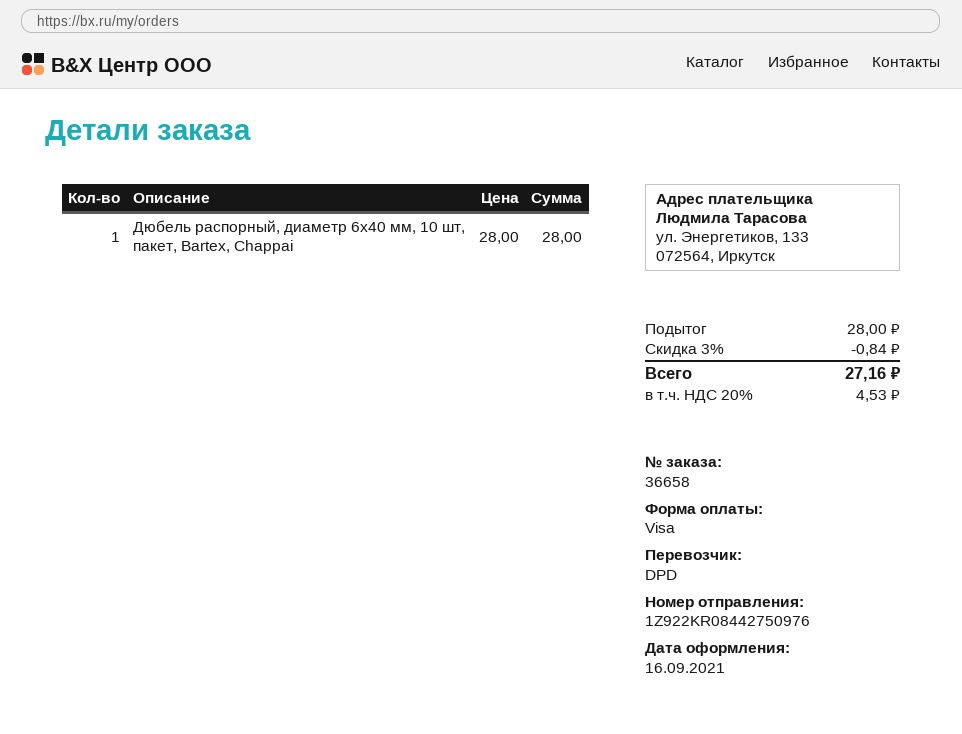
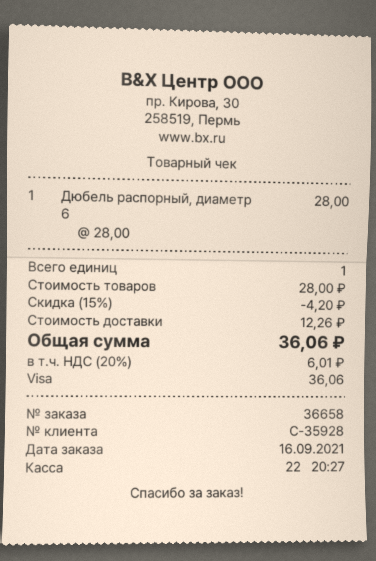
discount: 3% = 0.84 -> 15% = 4.20
shipping: none -> 12.26
tax: 20% = 4.53 -> 20% = 6.01
total: 27.16 -> 36.06

